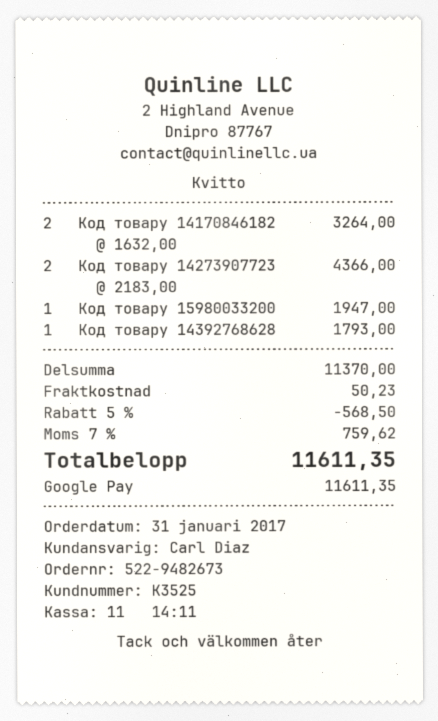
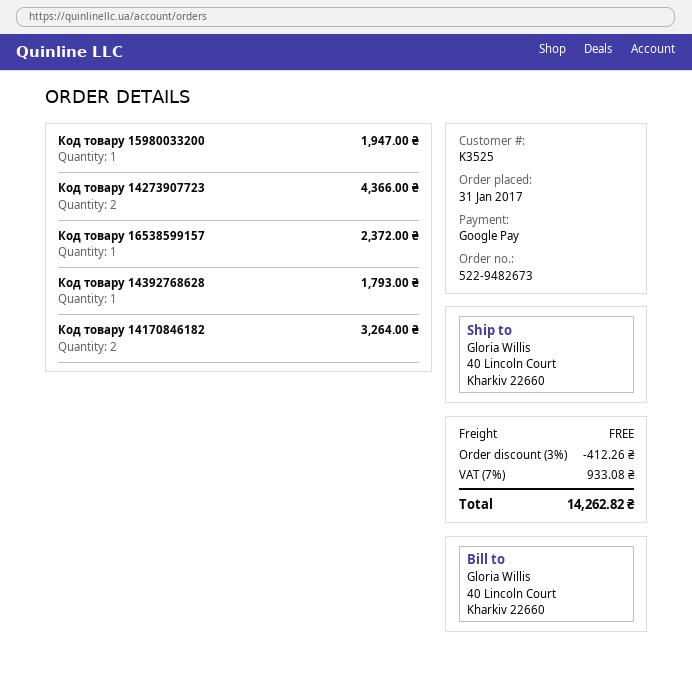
Код товару 16538599157: none -> 1 for 2372.00
discount: 5% = 568.50 -> 3% = 412.26
shipping: 50.23 -> 0.00
tax: 7% = 759.62 -> 7% = 933.08
total: 11611.35 -> 14262.82

